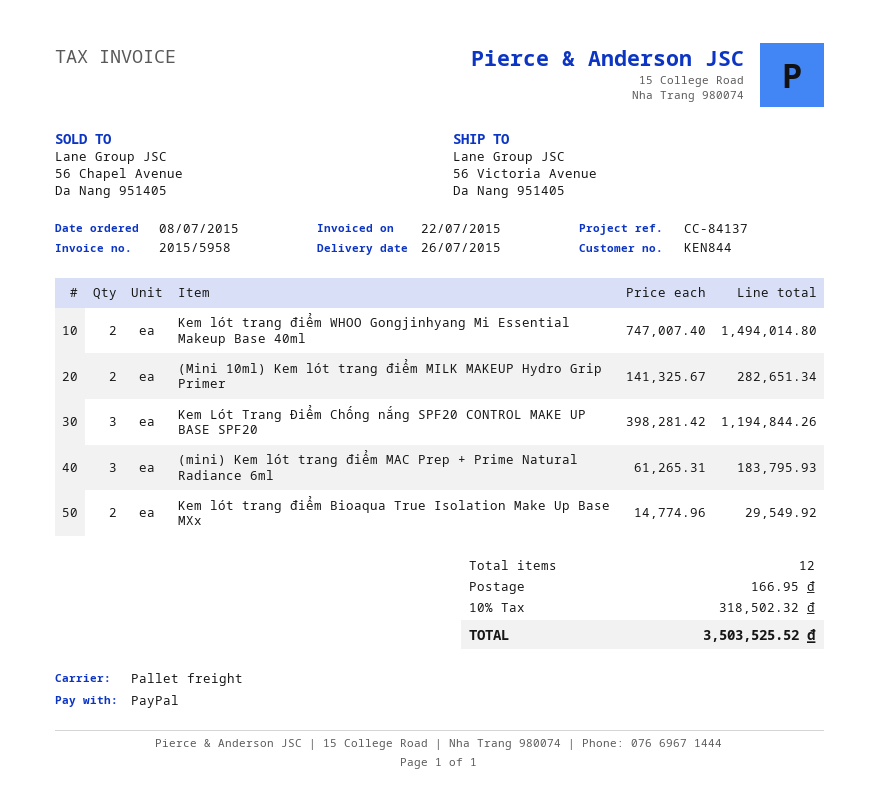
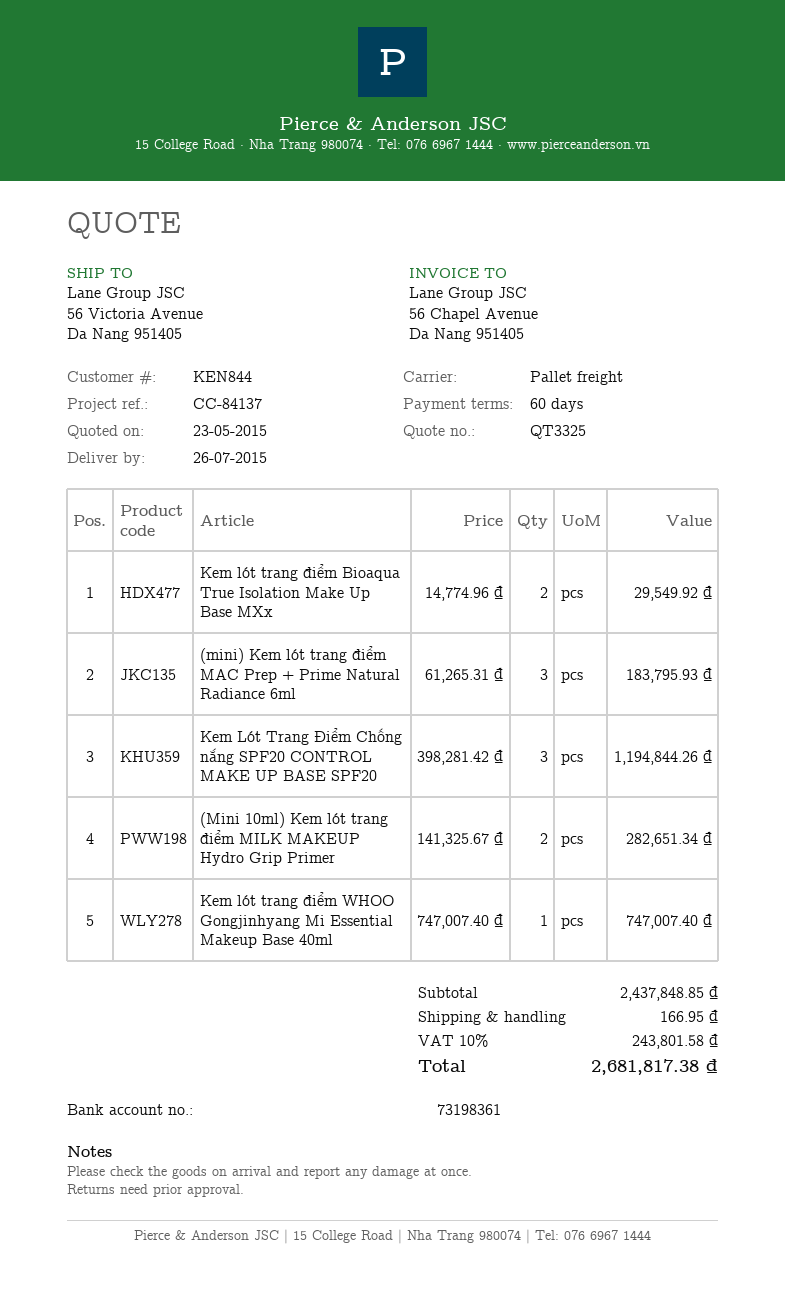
Kem lót trang điểm WHOO Gongjinhyang Mi Essential Makeup Base 40ml: 2 x 747007.40 = 1494014.80 -> 1 x 747007.40 = 747007.40
tax: 10% = 318502.32 -> 10% = 243801.58
total: 3503525.52 -> 2681817.38

